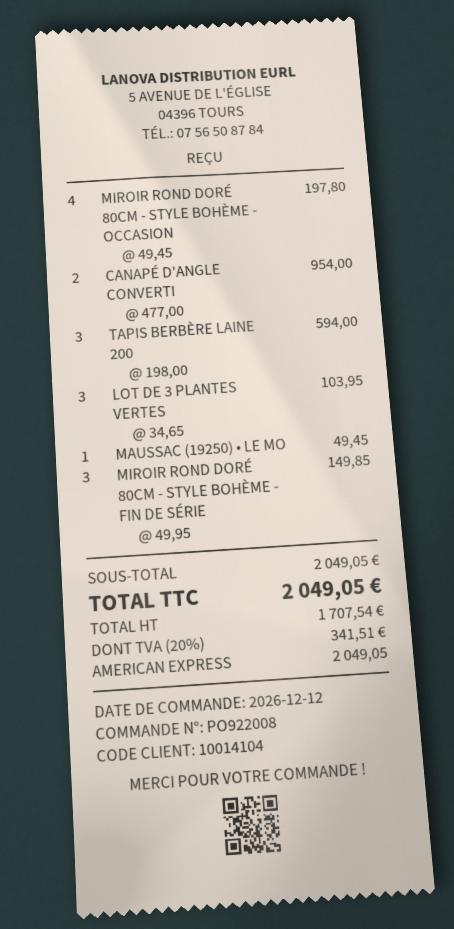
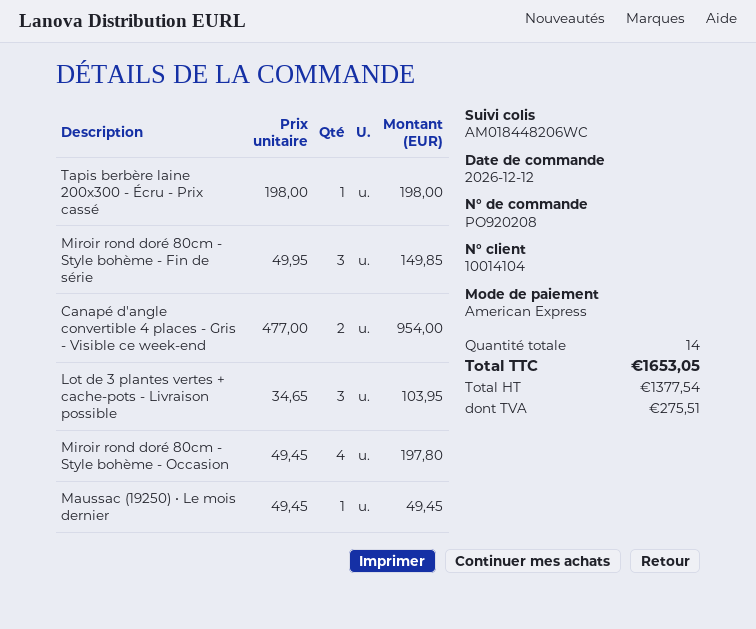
order number: PO922008 -> PO920208
TAPIS BERBÈRE LAINE 200: 3 x 198.00 = 594.00 -> 1 x 198.00 = 198.00
net: 1707.54 -> 1377.54
tax: 341.51 -> 275.51
total: 2049.05 -> 1653.05

